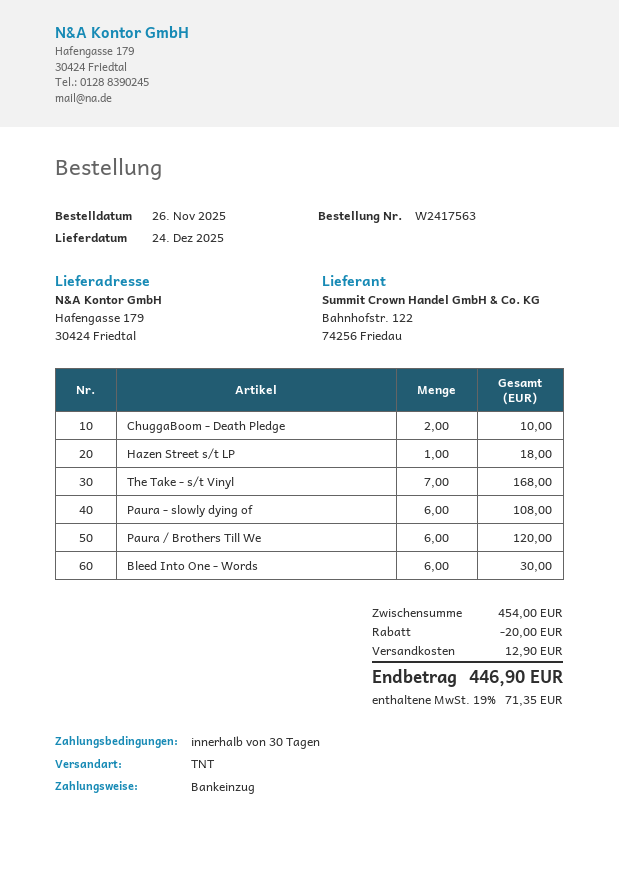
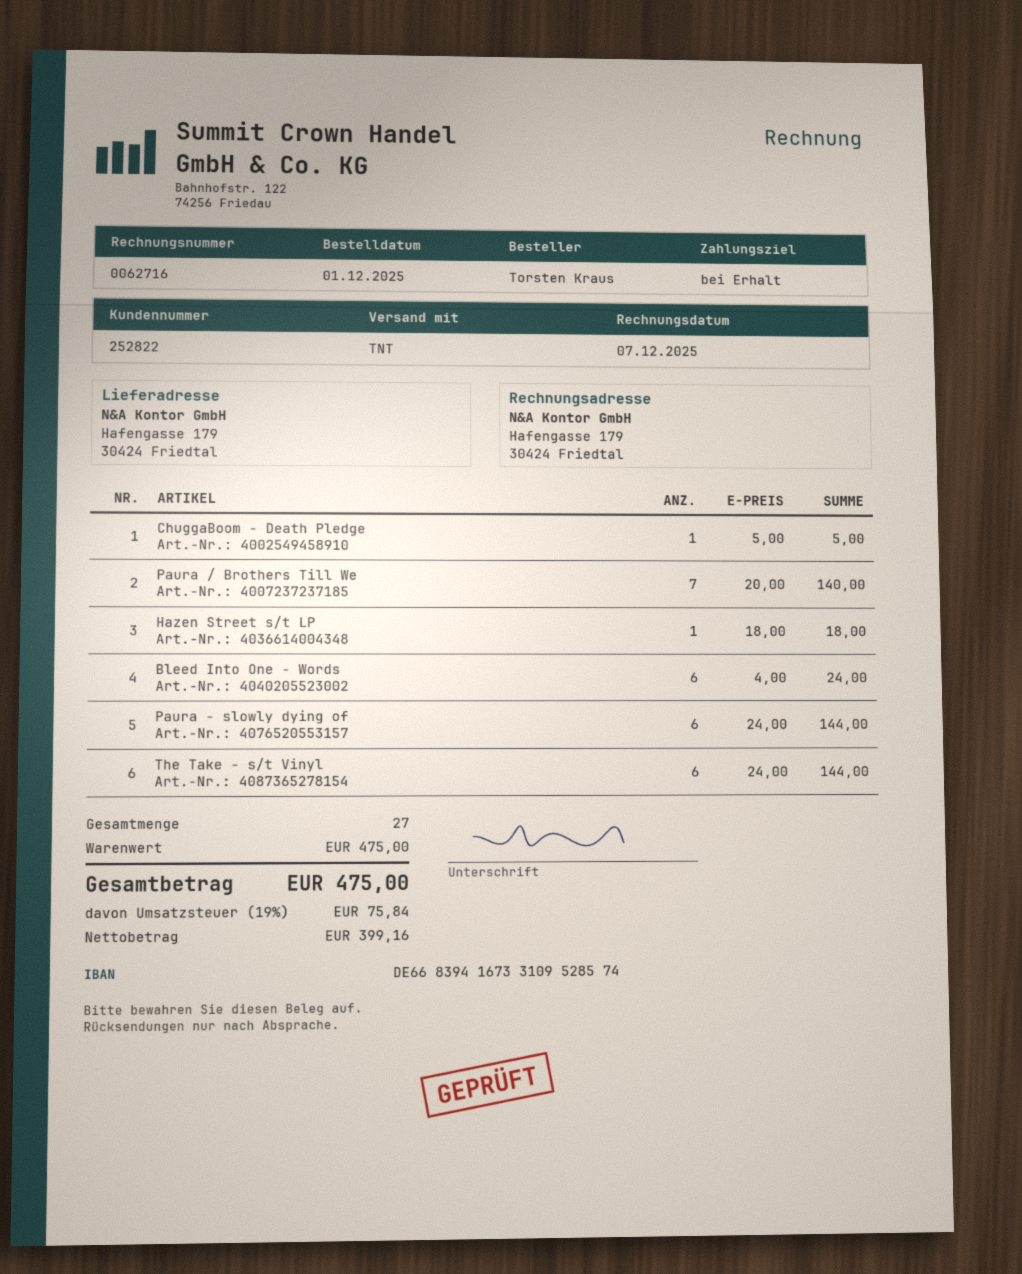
order date: 2025-11-26 -> 2025-12-01
payment terms: 30 days -> on receipt
ChuggaBoom - Death Pledge: 2 for 10.00 -> 1 for 5.00
The Take - s/t Vinyl: 7 for 168.00 -> 6 for 144.00
Paura - slowly dying of: 6 for 108.00 -> 6 for 144.00
Paura / Brothers Till We: 6 for 120.00 -> 7 for 140.00
Bleed Into One - Words: 6 for 30.00 -> 6 for 24.00
subtotal: 454.00 -> 475.00
discount: 20.00 -> none
shipping: 12.90 -> none
tax: 19% = 71.35 -> 19% = 75.84
total: 446.90 -> 475.00

